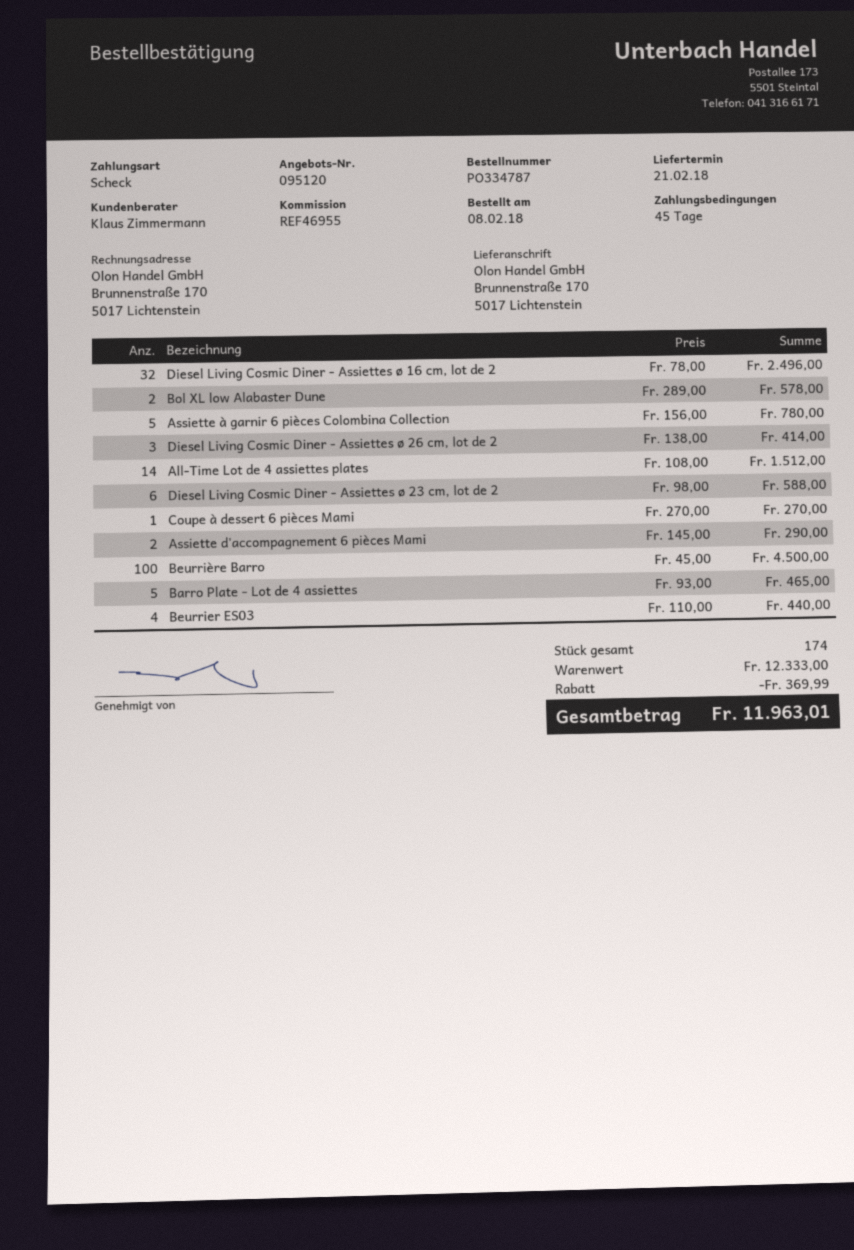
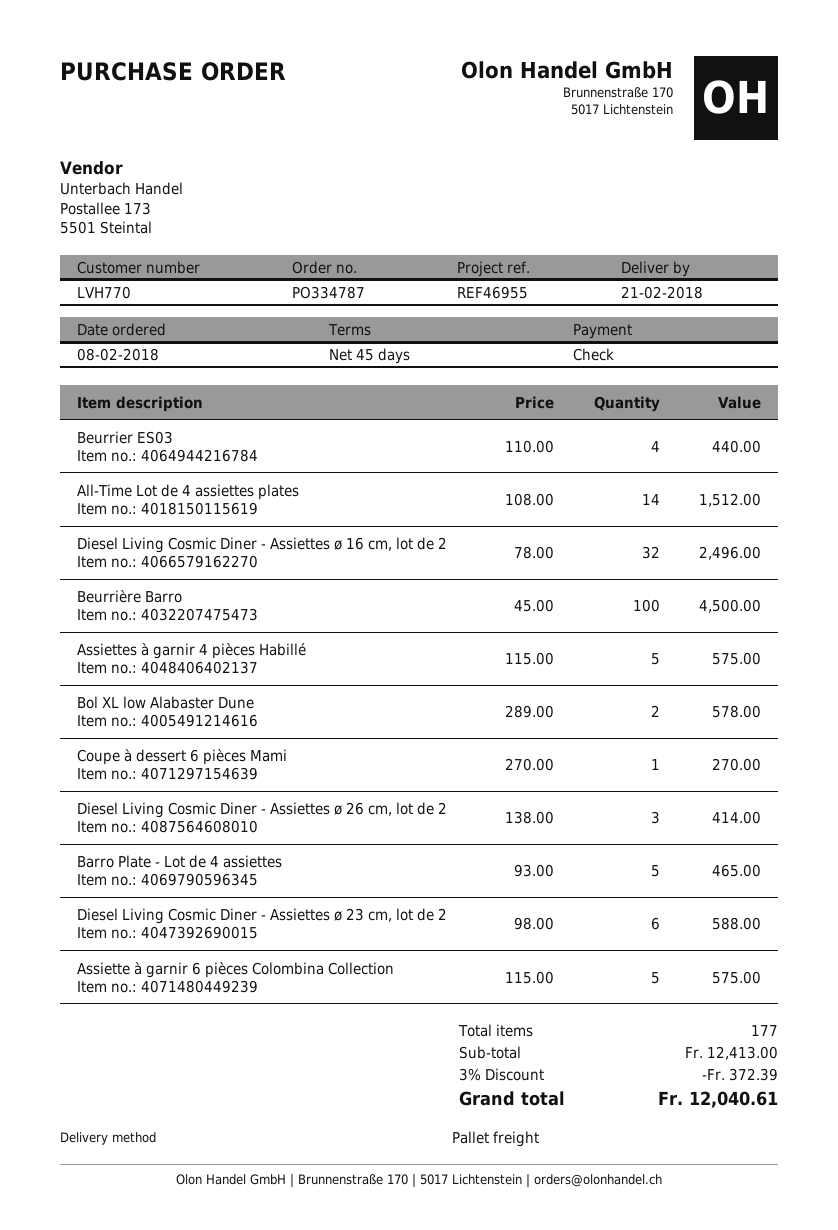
Assiette à garnir 6 pièces Colombina Collection: 5 x 156.00 = 780.00 -> 5 x 115.00 = 575.00
Assiette d'accompagnement 6 pièces Mami: 2 x 145.00 = 290.00 -> none
Assiettes à garnir 4 pièces Habillé: none -> 5 x 115.00 = 575.00
total quantity: 174 -> 177
subtotal: 12333.00 -> 12413.00
discount: 369.99 -> 372.39
total: 11963.01 -> 12040.61

